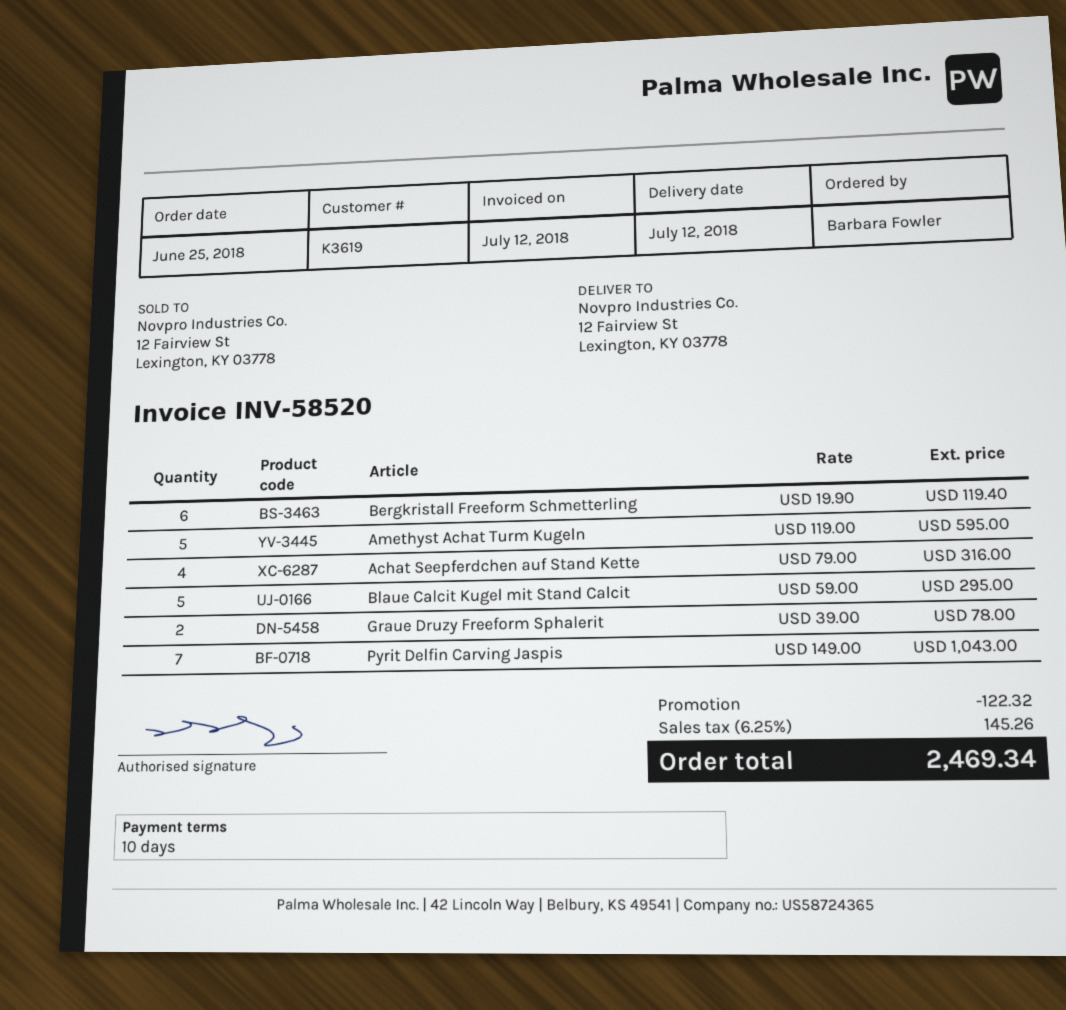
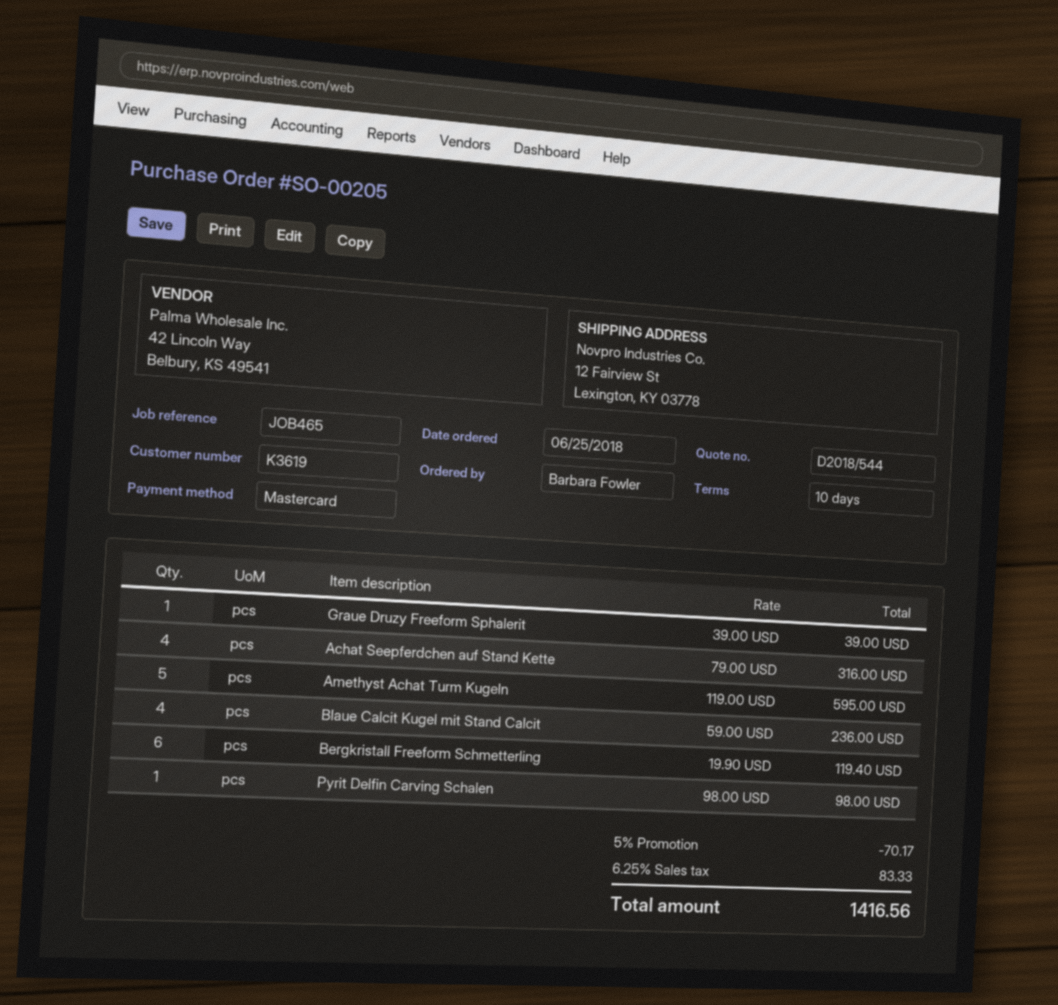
Blaue Calcit Kugel mit Stand Calcit: 5 x 59.00 = 295.00 -> 4 x 59.00 = 236.00
Graue Druzy Freeform Sphalerit: 2 x 39.00 = 78.00 -> 1 x 39.00 = 39.00
Pyrit Delfin Carving Jaspis: 7 x 149.00 = 1043.00 -> none
Pyrit Delfin Carving Schalen: none -> 1 x 98.00 = 98.00
discount: 122.32 -> 70.17
tax: 6.25% = 145.26 -> 6.25% = 83.33
total: 2469.34 -> 1416.56

